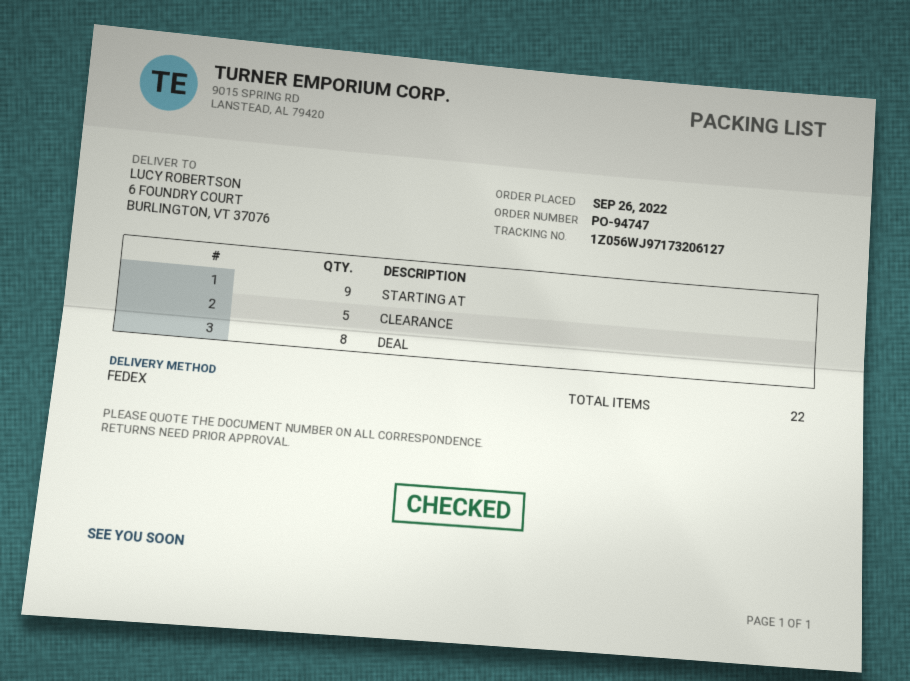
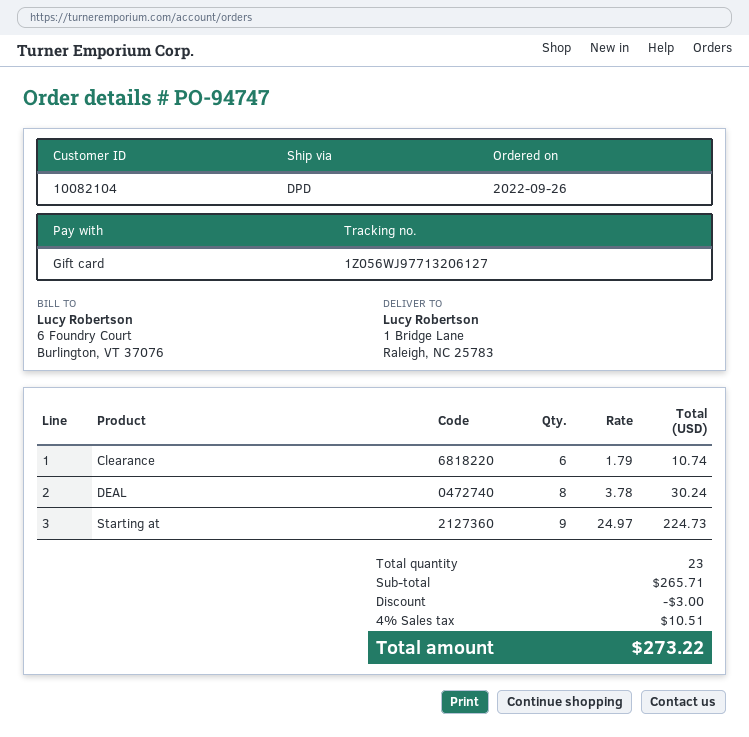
shipping method: FedEx -> DPD
tracking number: 1Z056WJ97173206127 -> 1Z056WJ97713206127
ship to: 6 FOUNDRY COURT, BURLINGTON, VT 37076 -> 1 Bridge Lane, Raleigh, NC 25783
CLEARANCE: 5 -> 6
total quantity: 22 -> 23

